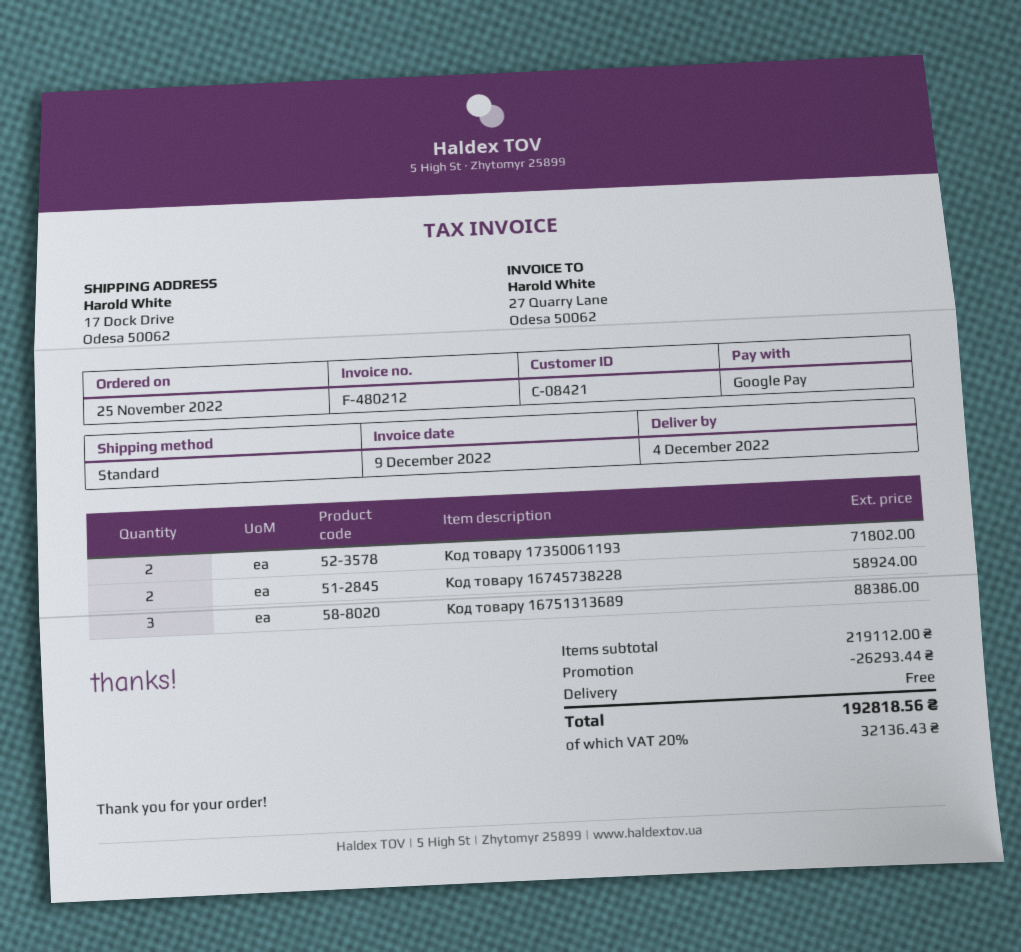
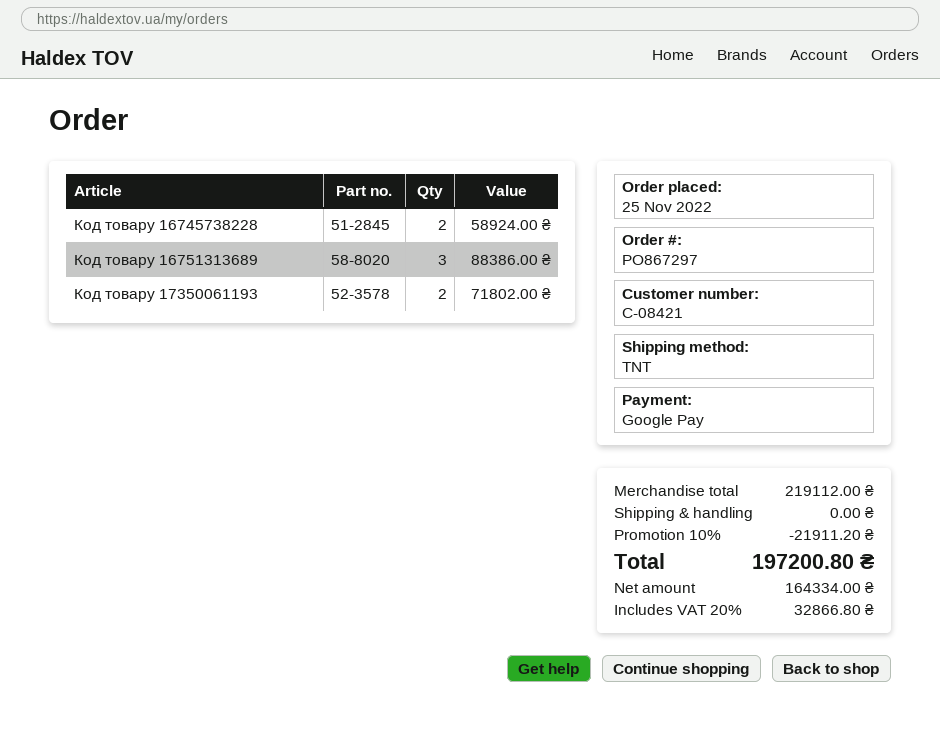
shipping method: standard -> TNT
discount: 26293.44 -> 21911.20
tax: 20% = 32136.43 -> 20% = 32866.80
total: 192818.56 -> 197200.80

